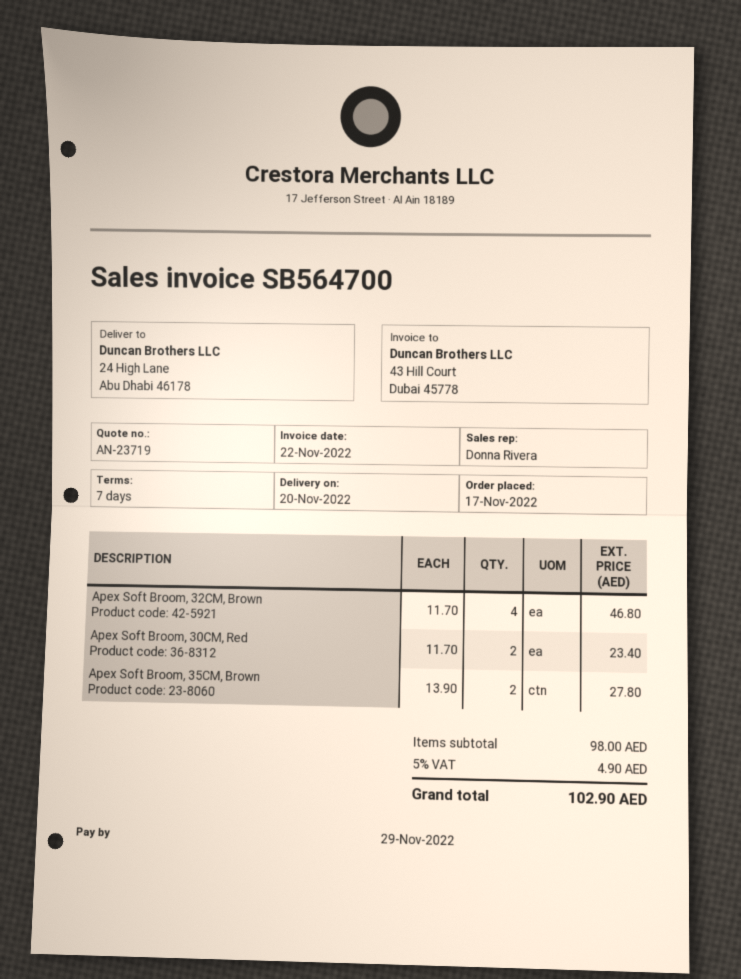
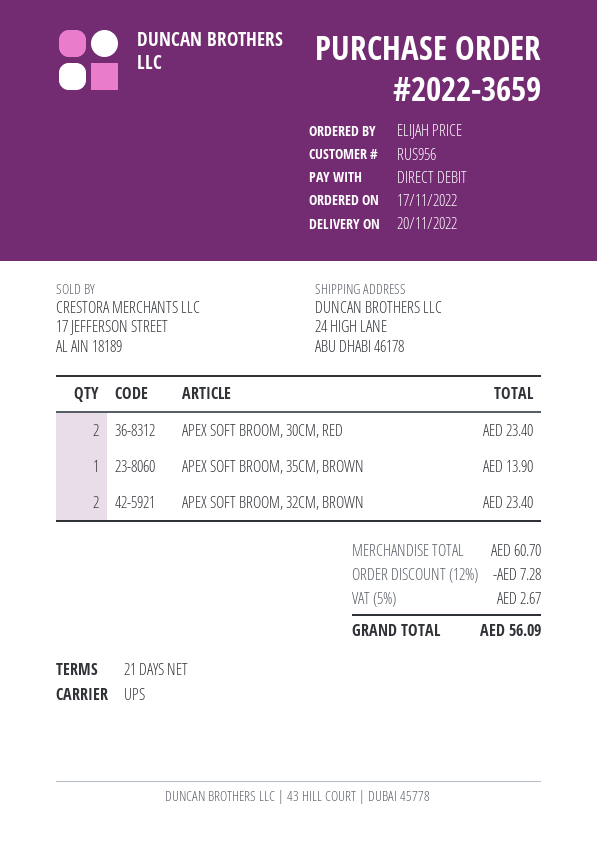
payment terms: 7 days -> 21 days
Apex Soft Broom, 32CM, Brown: 4 for 46.80 -> 2 for 23.40
Apex Soft Broom, 35CM, Brown: 2 for 27.80 -> 1 for 13.90
subtotal: 98.00 -> 60.70
discount: none -> 12% = 7.28
tax: 5% = 4.90 -> 5% = 2.67
total: 102.90 -> 56.09

